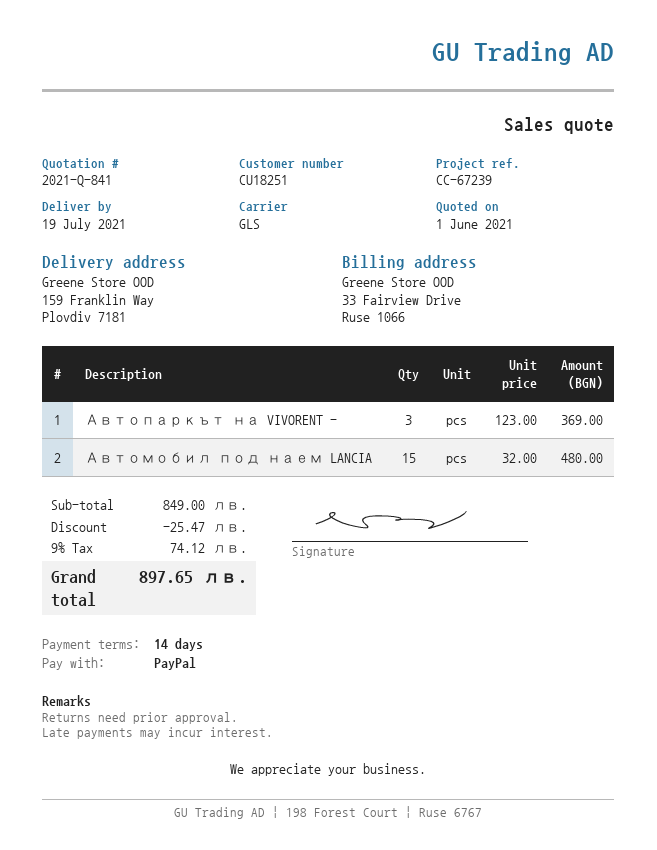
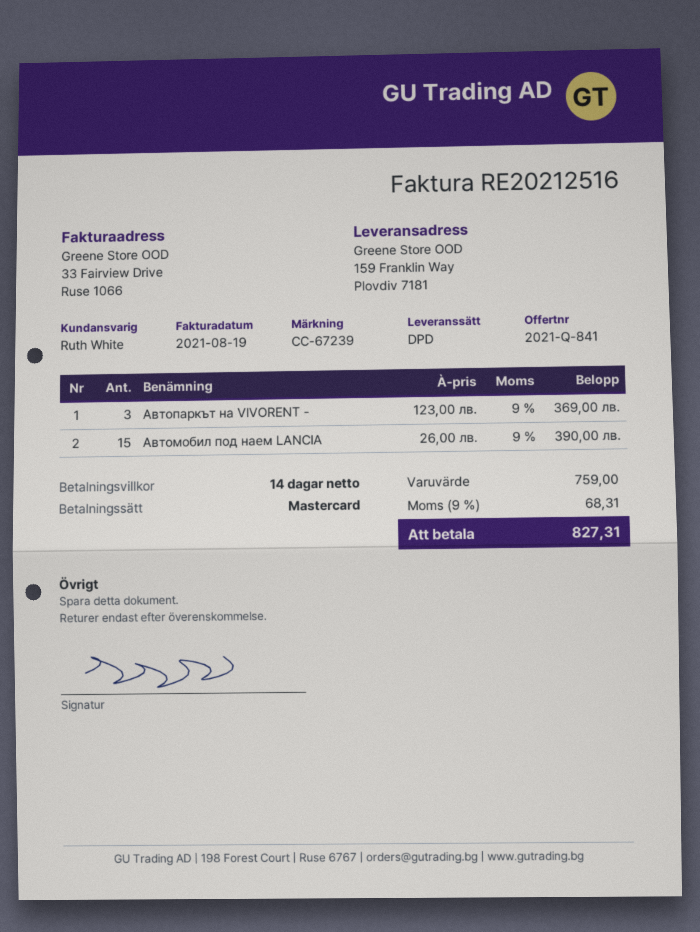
payment method: PayPal -> Mastercard
shipping method: GLS -> DPD
Автомобил под наем LANCIA: 15 x 32.00 = 480.00 -> 15 x 26.00 = 390.00
subtotal: 849.00 -> 759.00
discount: 25.47 -> none
tax: 9% = 74.12 -> 9% = 68.31
total: 897.65 -> 827.31

